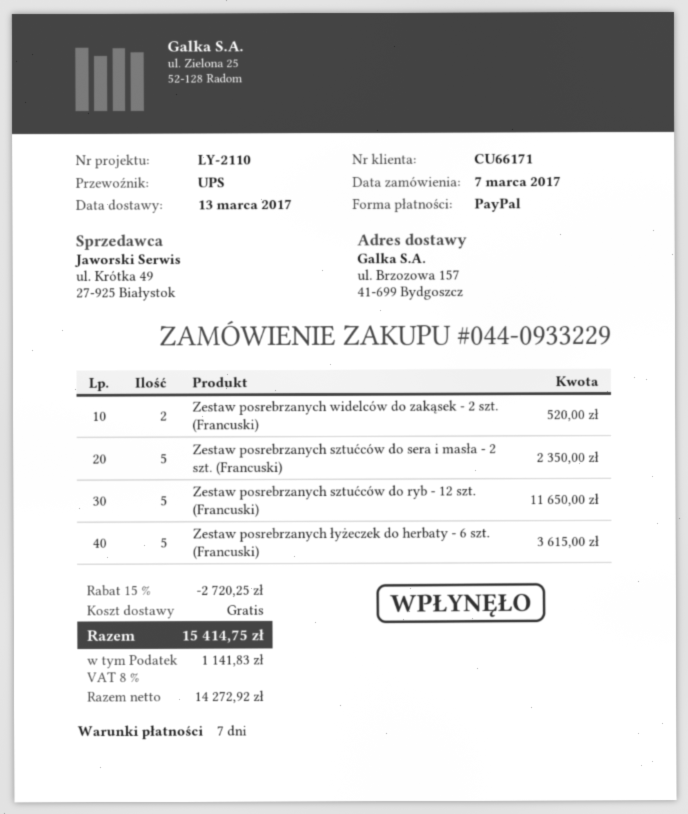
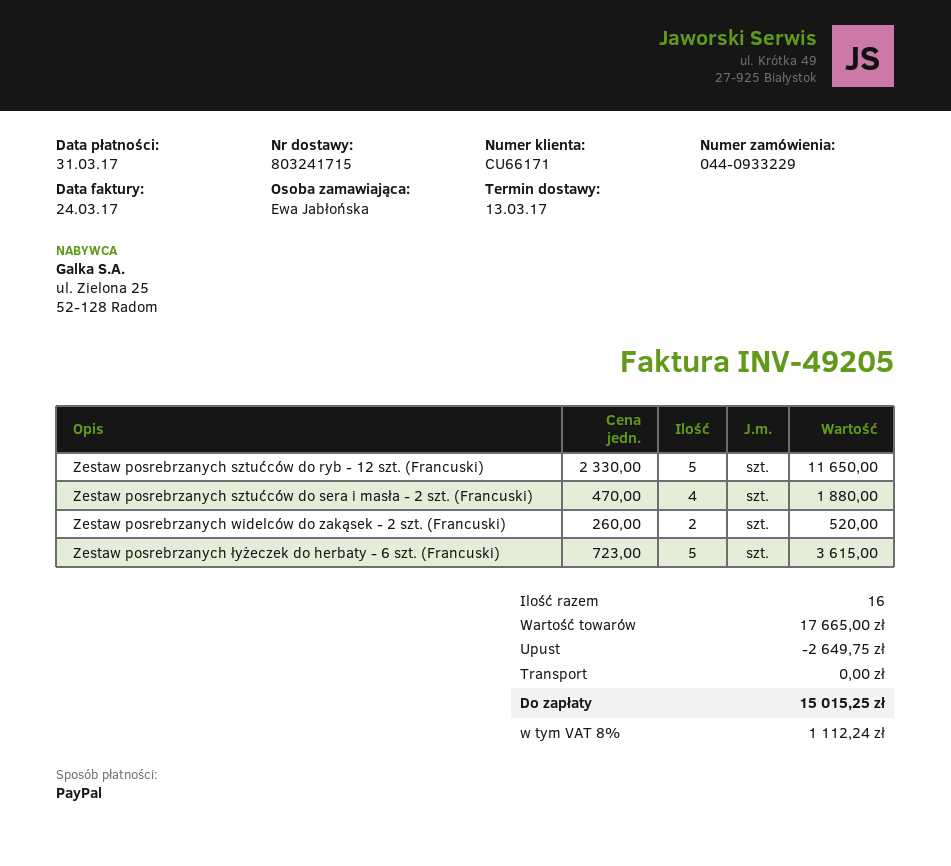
Zestaw posrebrzanych sztućców do sera i masła - 2 szt. (Francuski): 5 for 2350.00 -> 4 for 1880.00
discount: 2720.25 -> 2649.75
tax: 8% = 1141.83 -> 8% = 1112.24
total: 15414.75 -> 15015.25

